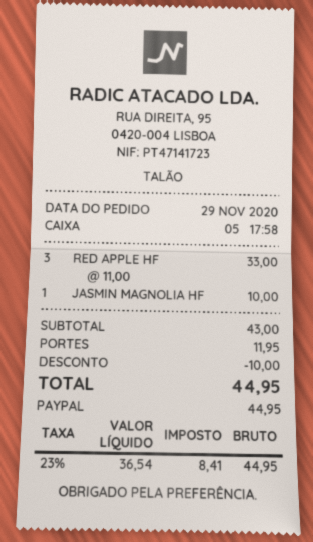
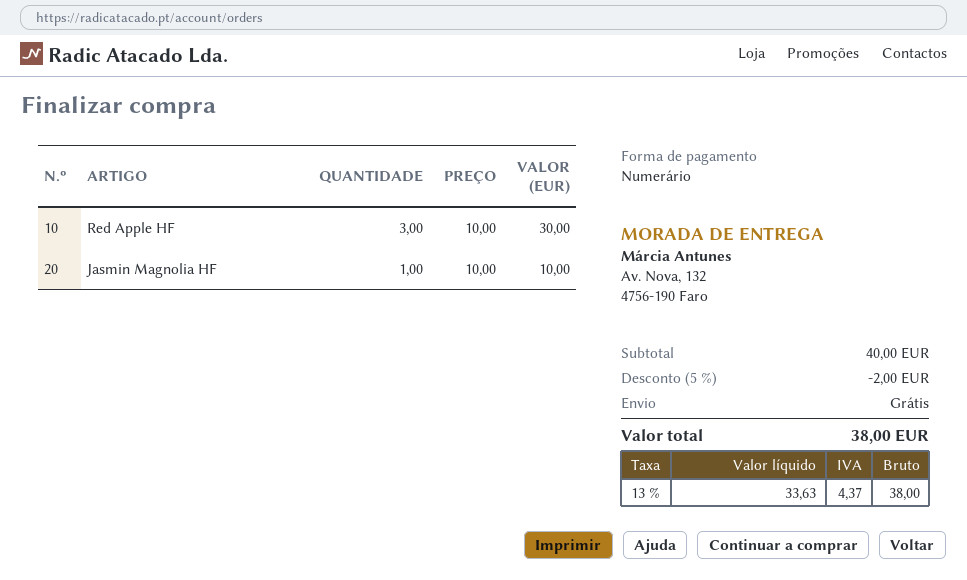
payment method: PayPal -> cash
RED APPLE HF: 3 x 11.00 = 33.00 -> 3 x 10.00 = 30.00
subtotal: 43.00 -> 40.00
discount: 10.00 -> 2.00
shipping: 11.95 -> 0.00
net: 36.54 -> 33.63
tax: 23% = 8.41 -> 13% = 4.37
total: 44.95 -> 38.00

